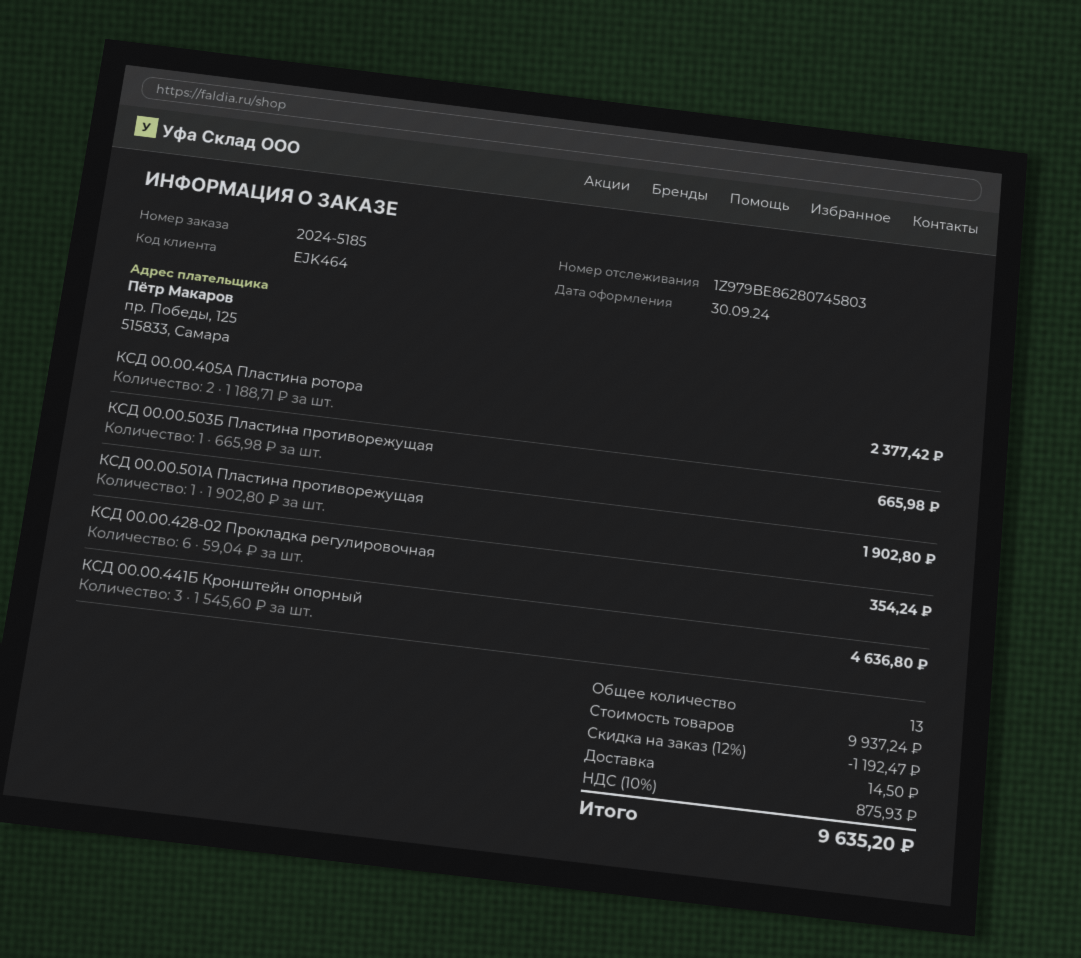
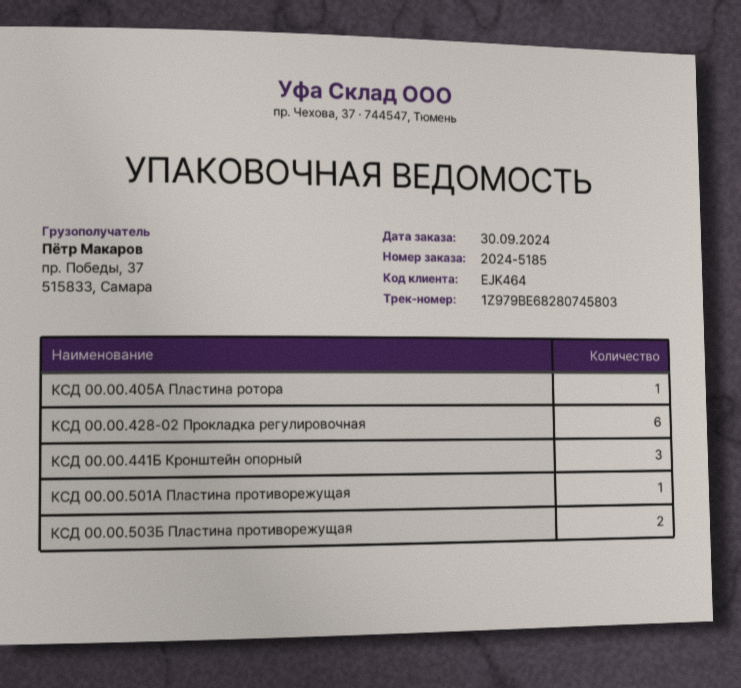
tracking number: 1Z979BE86280745803 -> 1Z979BE68280745803
КСД 00.00.405А Пластина ротора: 2 -> 1
КСД 00.00.503Б Пластина противорежущая: 1 -> 2

